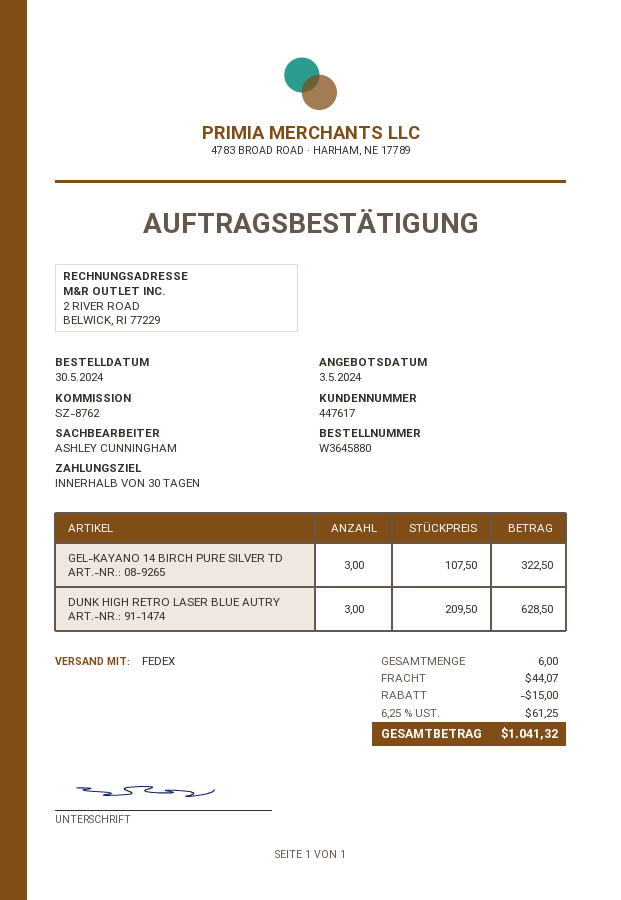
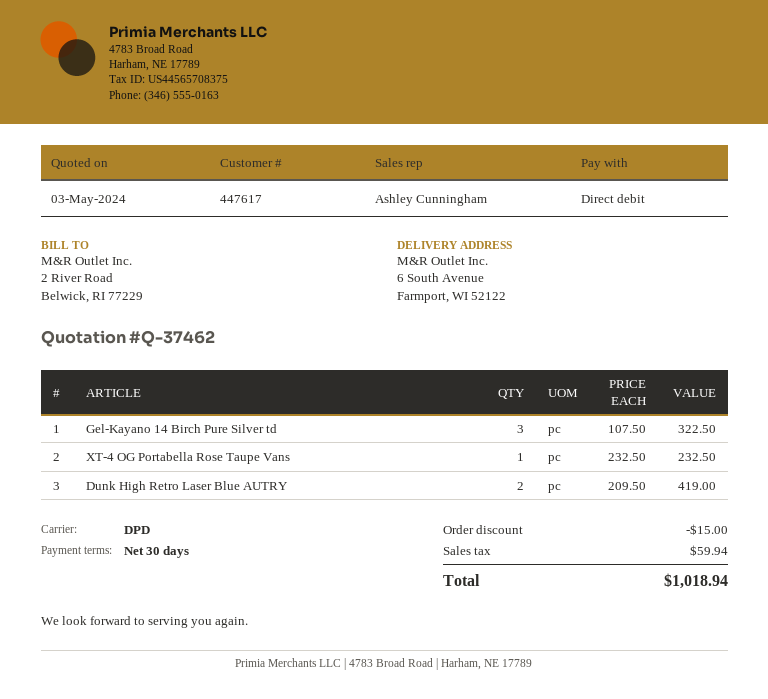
shipping method: FedEx -> DPD
DUNK HIGH RETRO LASER BLUE AUTRY: 3 x 209.50 = 628.50 -> 2 x 209.50 = 419.00
XT-4 OG Portabella Rose Taupe Vans: none -> 1 x 232.50 = 232.50
shipping: 44.07 -> none
tax: 61.25 -> 59.94
total: 1041.32 -> 1018.94

